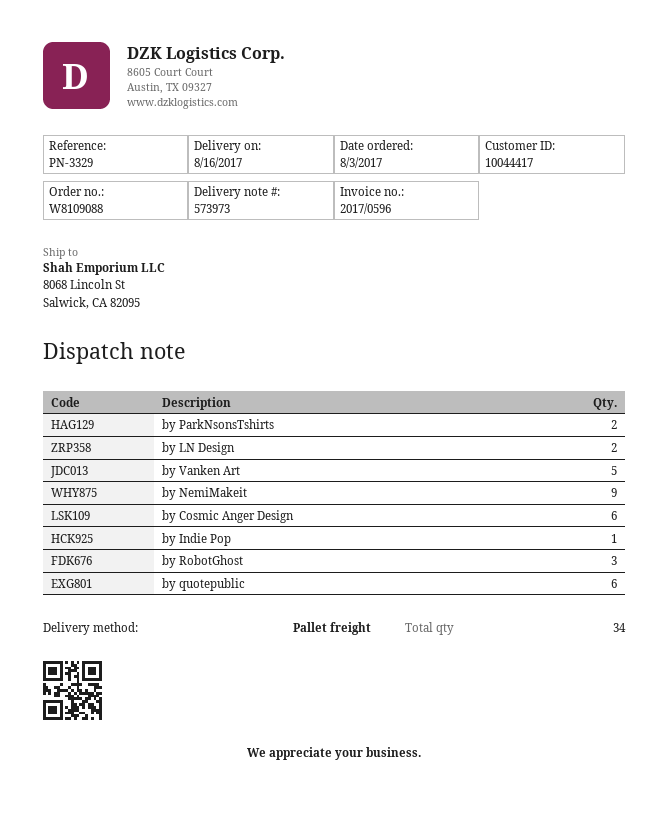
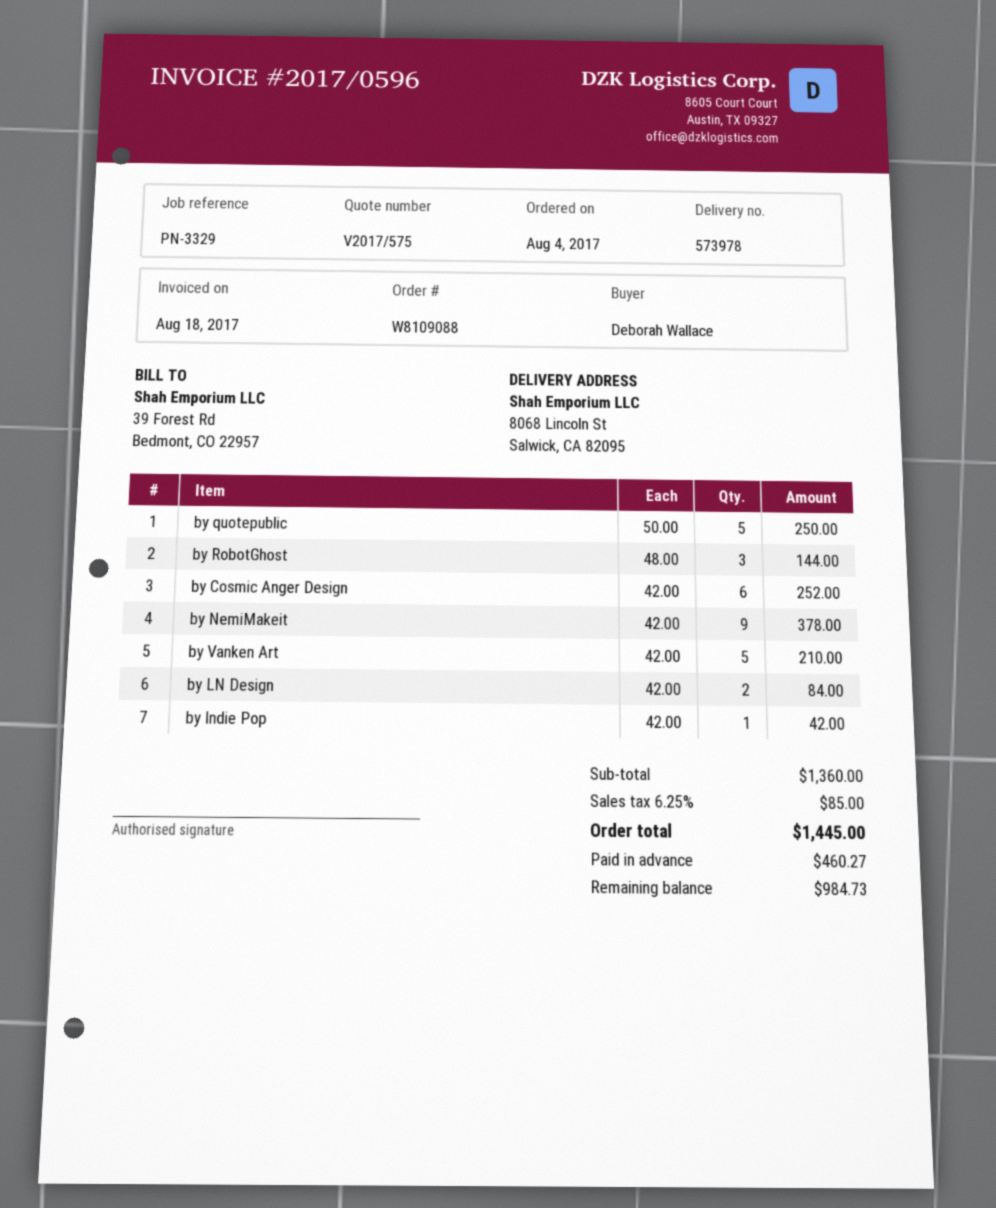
order date: 2017-08-03 -> 2017-08-04
delivery note number: 573973 -> 573978
by ParkNsonsTshirts: 2 -> none
by quotepublic: 6 -> 5

